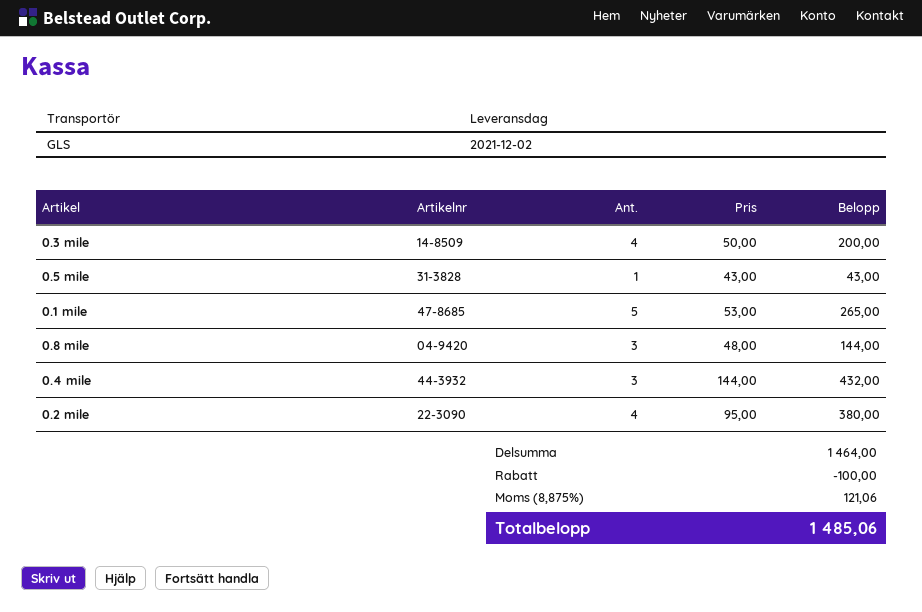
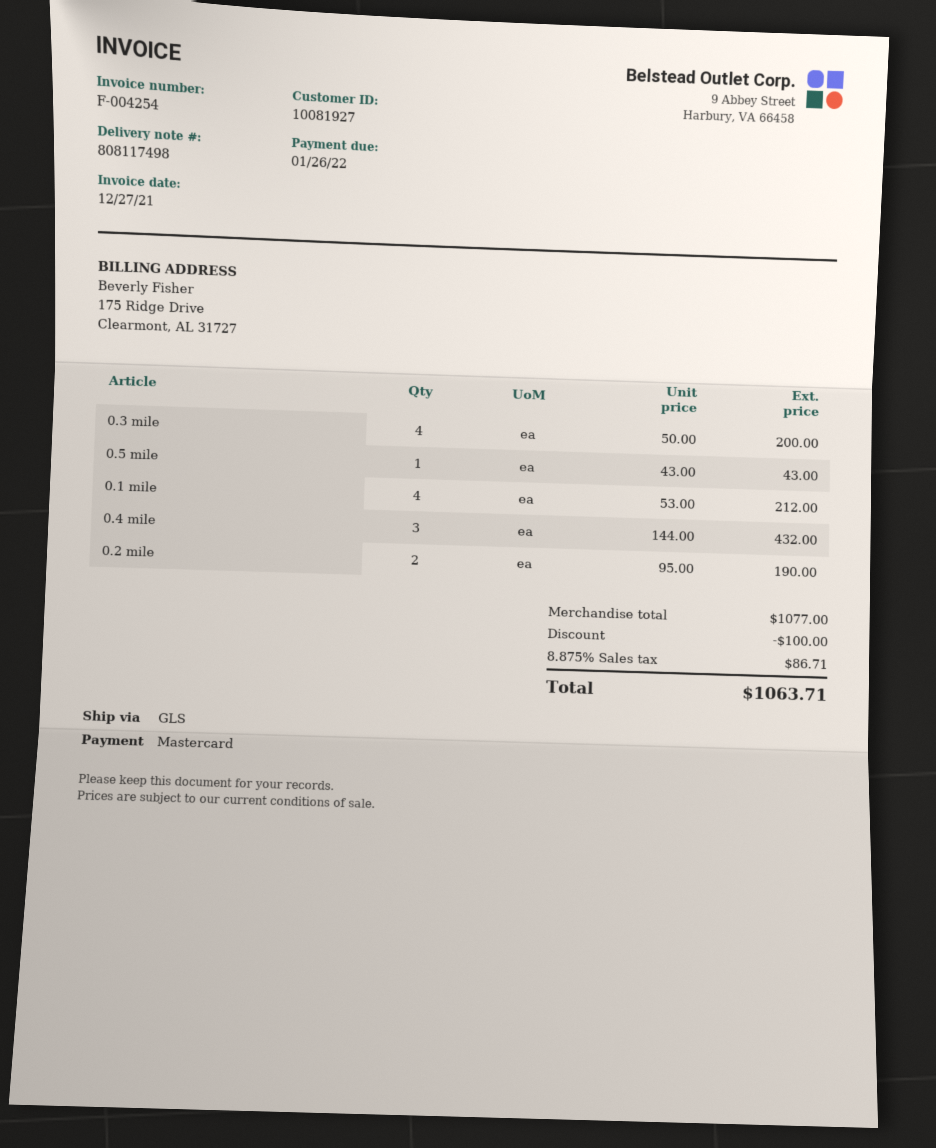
0.1 mile: 5 x 53.00 = 265.00 -> 4 x 53.00 = 212.00
0.8 mile: 3 x 48.00 = 144.00 -> none
0.2 mile: 4 x 95.00 = 380.00 -> 2 x 95.00 = 190.00
subtotal: 1464.00 -> 1077.00
tax: 8.875% = 121.06 -> 8.875% = 86.71
total: 1485.06 -> 1063.71

